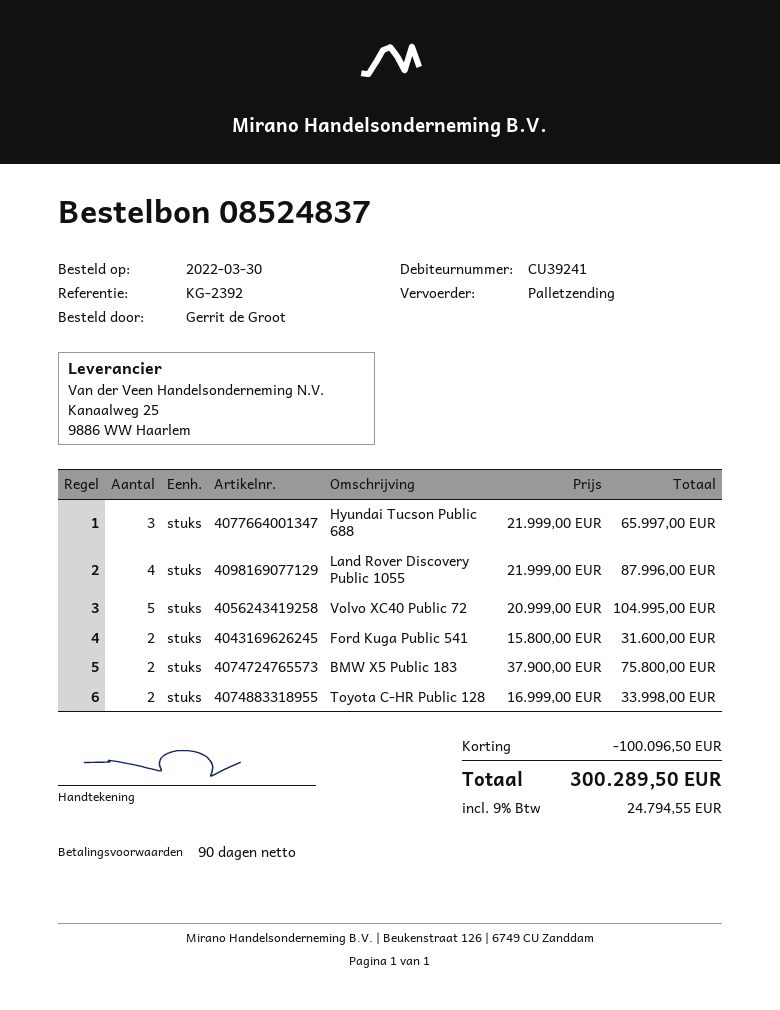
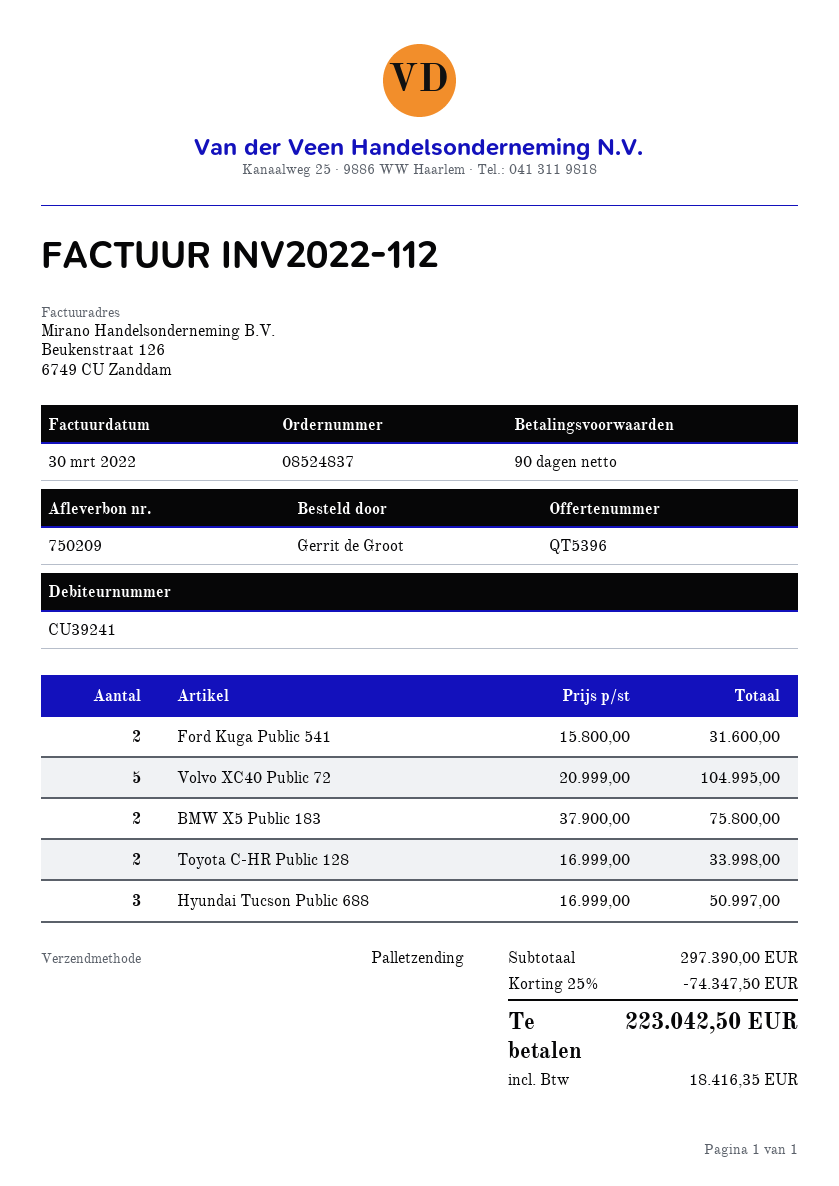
Hyundai Tucson Public 688: 3 x 21999.00 = 65997.00 -> 3 x 16999.00 = 50997.00
Land Rover Discovery Public 1055: 4 x 21999.00 = 87996.00 -> none
discount: 100096.50 -> 74347.50
tax: 24794.55 -> 18416.35
total: 300289.50 -> 223042.50

